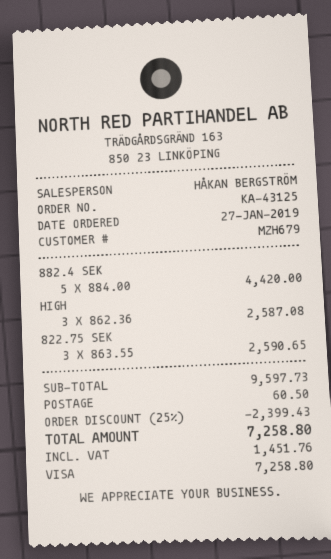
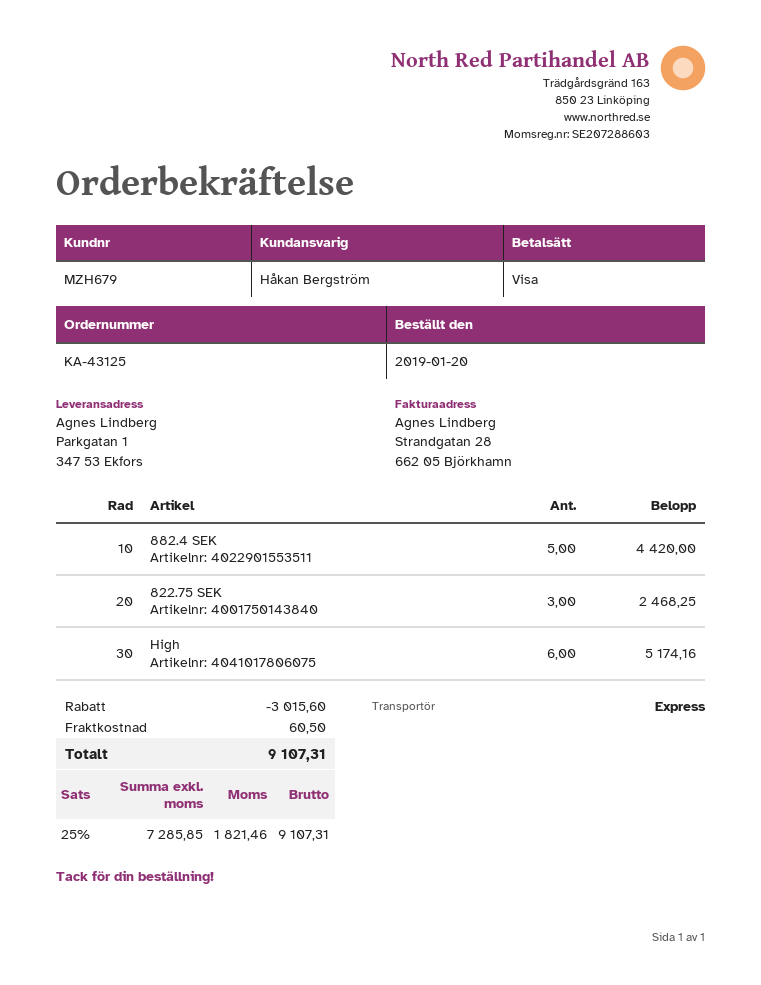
order date: 2019-01-27 -> 2019-01-20
HIGH: 3 for 2587.08 -> 6 for 5174.16
822.75 SEK: 3 for 2590.65 -> 3 for 2468.25
discount: 2399.43 -> 3015.60
tax: 1451.76 -> 1821.46
total: 7258.80 -> 9107.31

